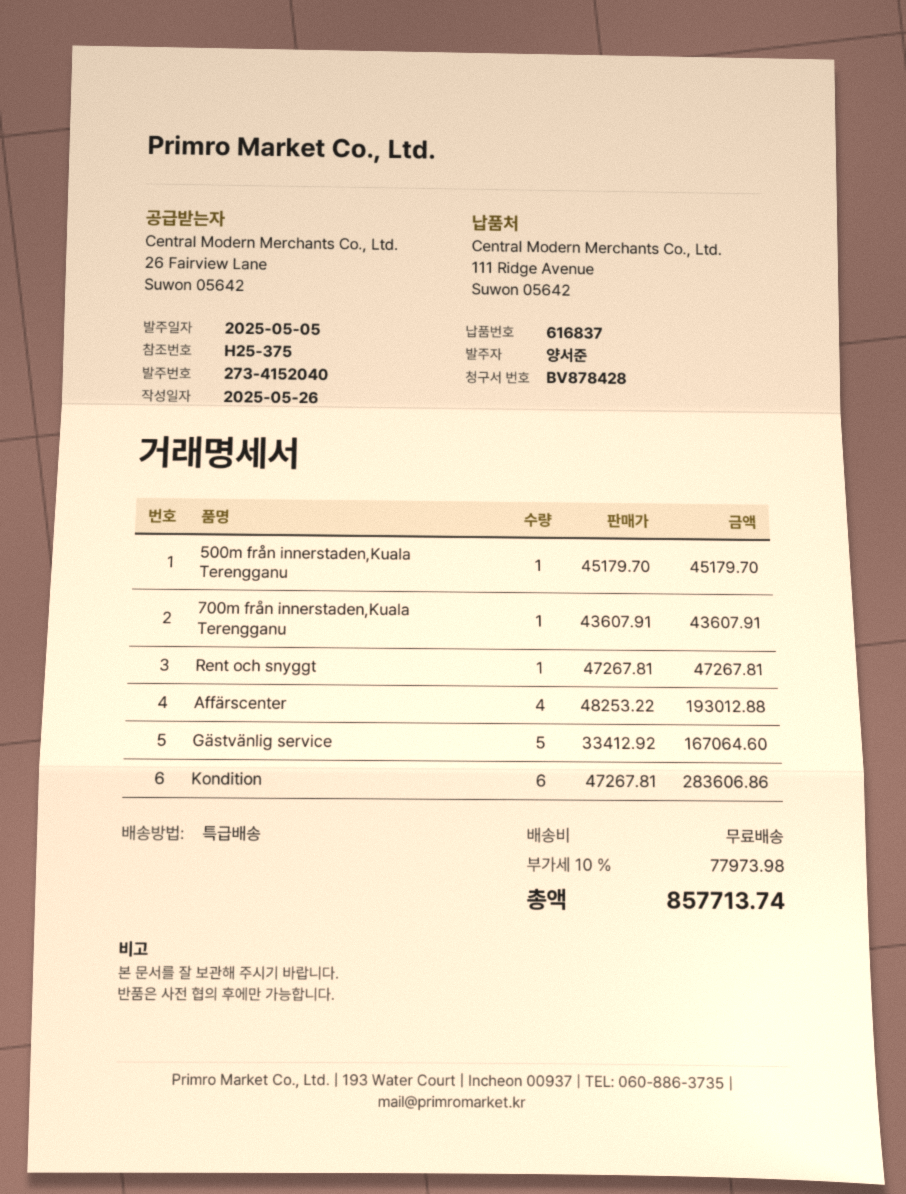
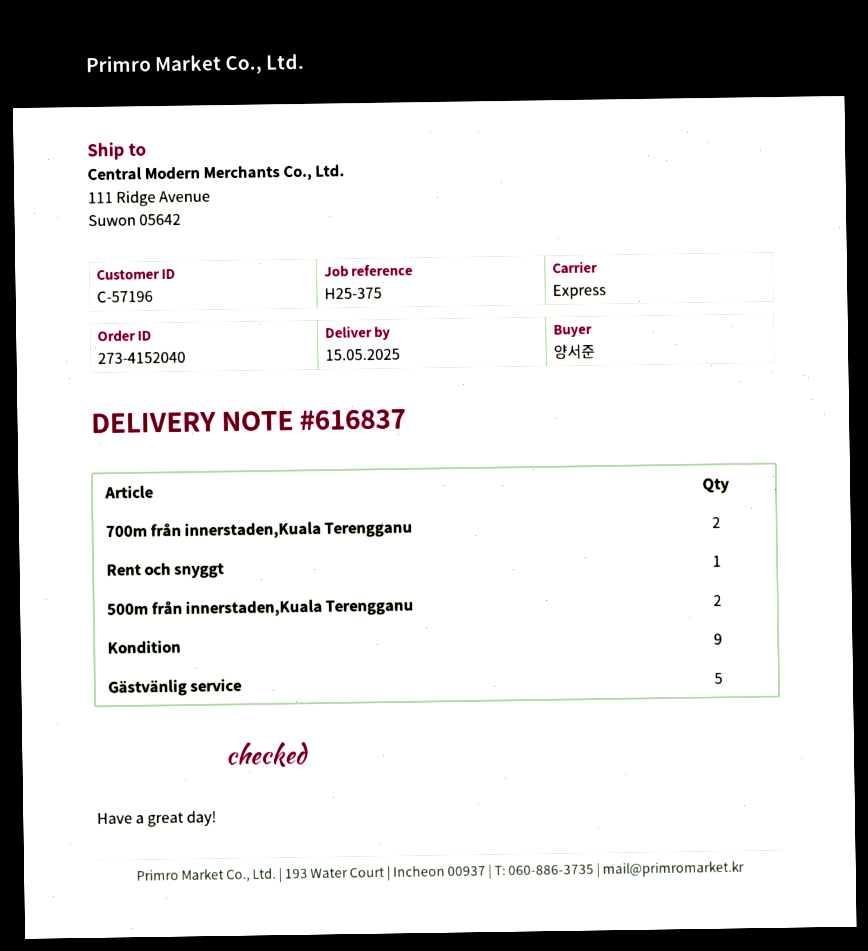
500m från innerstaden,Kuala Terengganu: 1 -> 2
700m från innerstaden,Kuala Terengganu: 1 -> 2
Affärscenter: 4 -> none
Kondition: 6 -> 9

